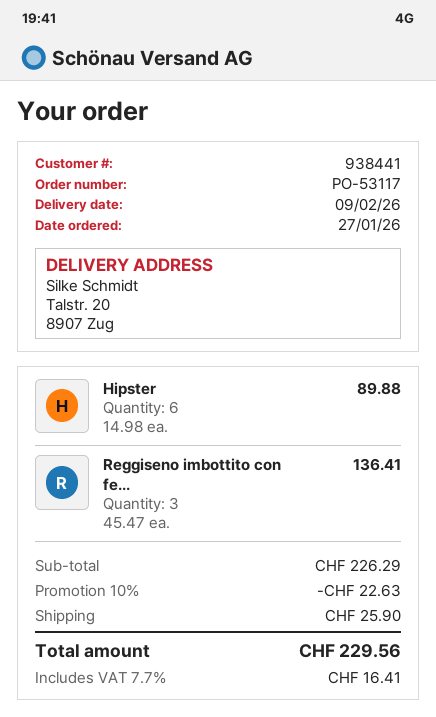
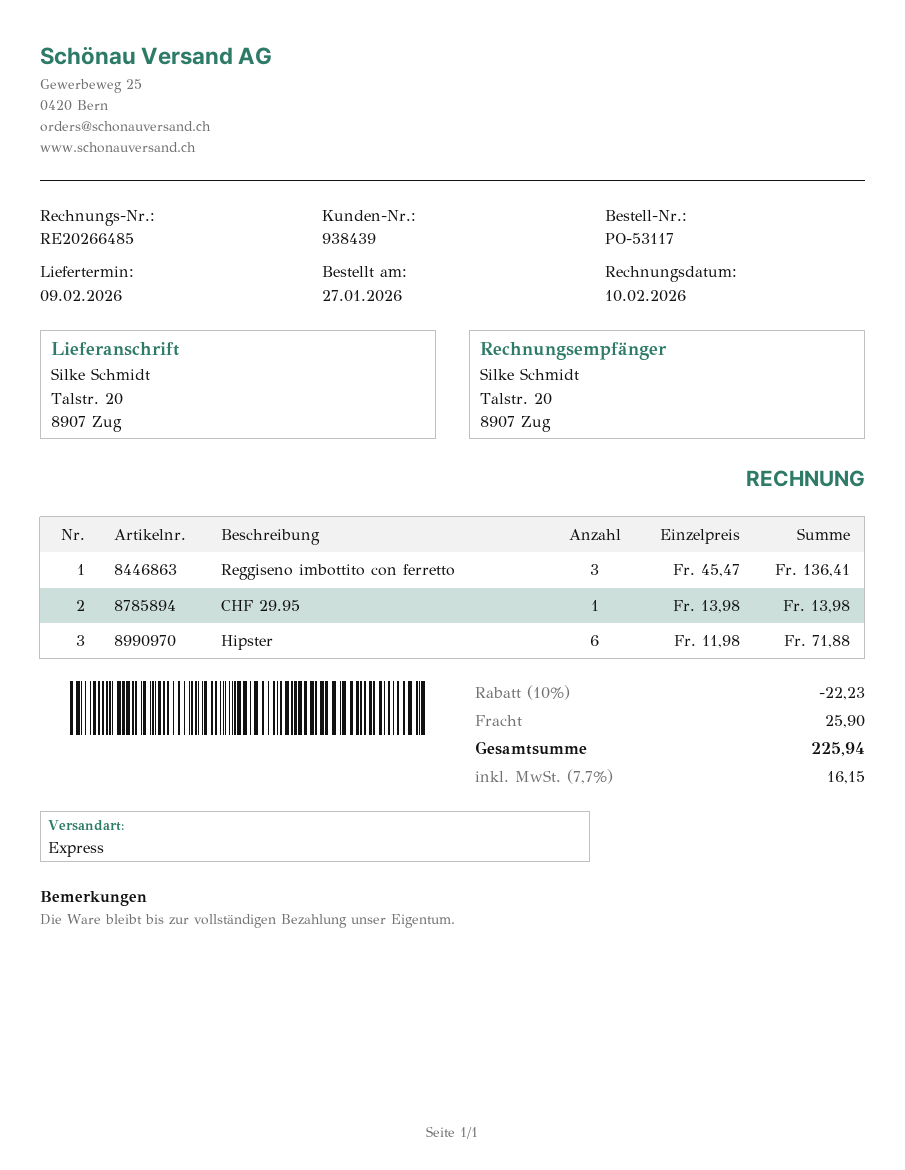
customer number: 938441 -> 938439
Hipster: 6 x 14.98 = 89.88 -> 6 x 11.98 = 71.88
CHF 29.95: none -> 1 x 13.98 = 13.98
discount: 10% = 22.63 -> 10% = 22.23
tax: 7.7% = 16.41 -> 7.7% = 16.15
total: 229.56 -> 225.94

